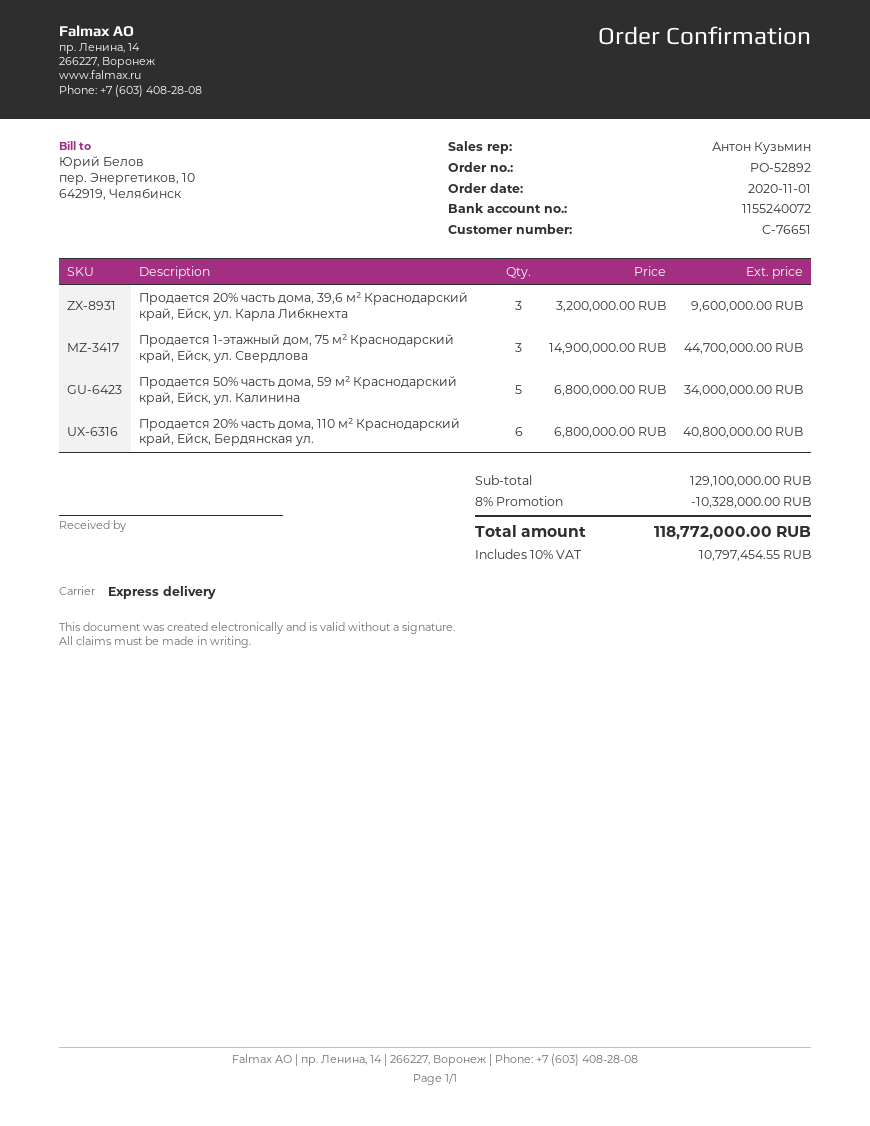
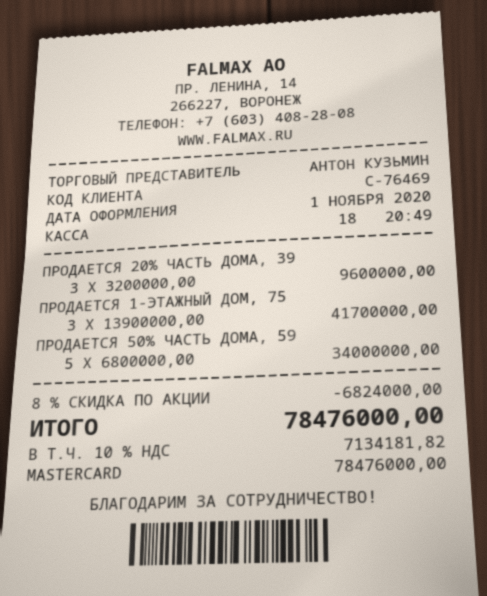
customer number: C-76651 -> C-76469
Продается 1-этажный дом, 75 м² Краснодарский край, Ейск, ул. Свердлова: 3 x 14900000.00 = 44700000.00 -> 3 x 13900000.00 = 41700000.00
Продается 20% часть дома, 110 м² Краснодарский край, Ейск, Бердянская ул.: 6 x 6800000.00 = 40800000.00 -> none
discount: 8% = 10328000.00 -> 8% = 6824000.00
tax: 10% = 10797454.55 -> 10% = 7134181.82
total: 118772000.00 -> 78476000.00

